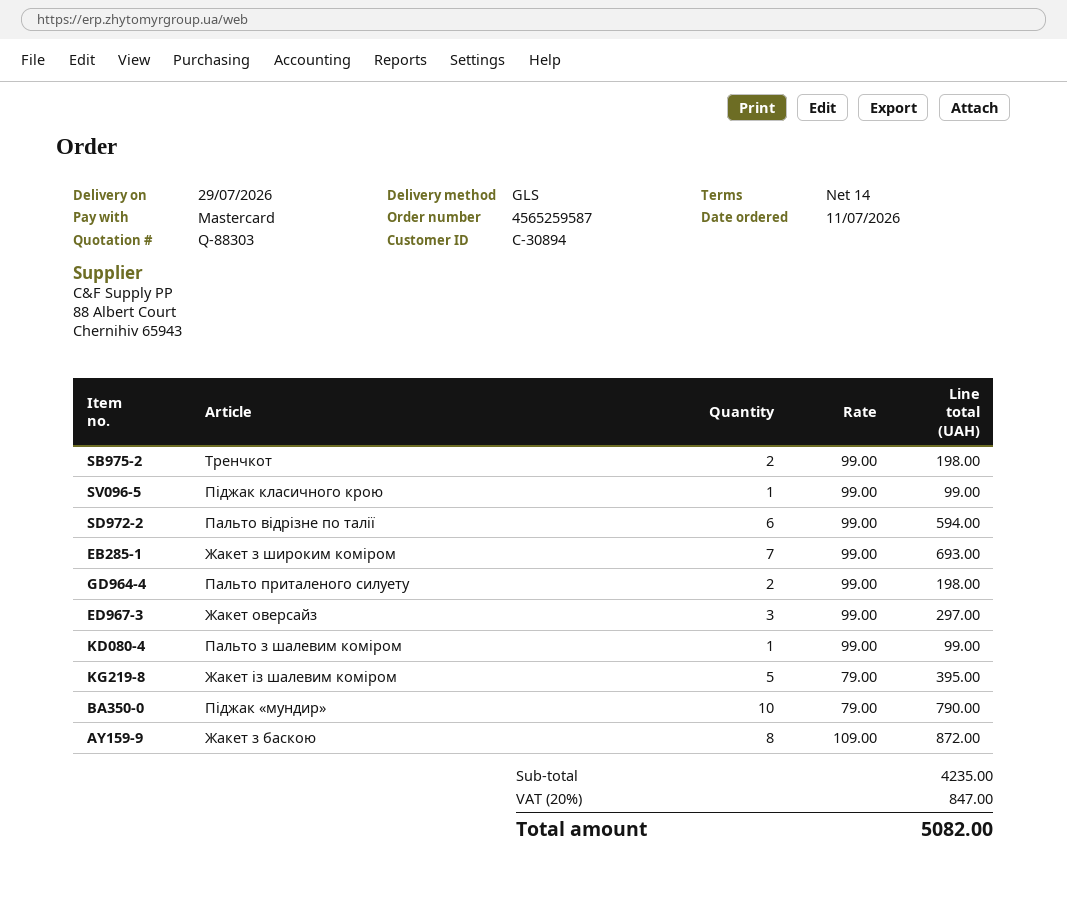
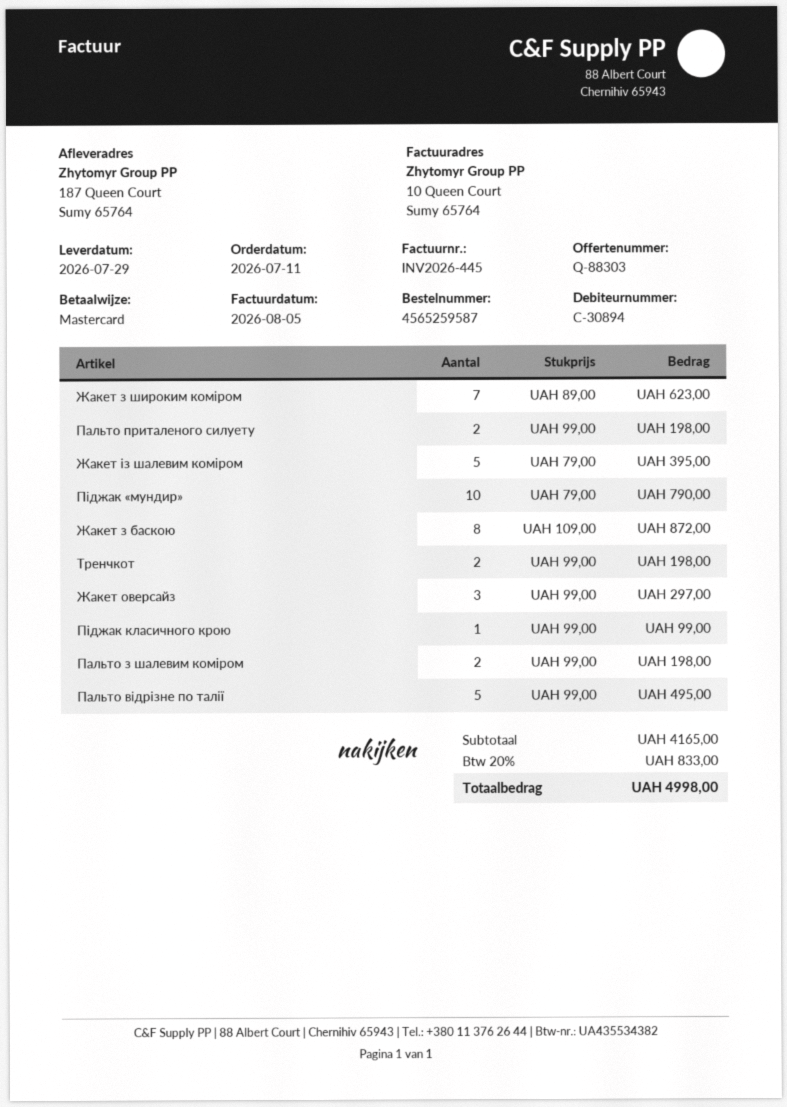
Пальто відрізне по талії: 6 x 99.00 = 594.00 -> 5 x 99.00 = 495.00
Жакет з широким коміром: 7 x 99.00 = 693.00 -> 7 x 89.00 = 623.00
Пальто з шалевим коміром: 1 x 99.00 = 99.00 -> 2 x 99.00 = 198.00
subtotal: 4235.00 -> 4165.00
tax: 20% = 847.00 -> 20% = 833.00
total: 5082.00 -> 4998.00

